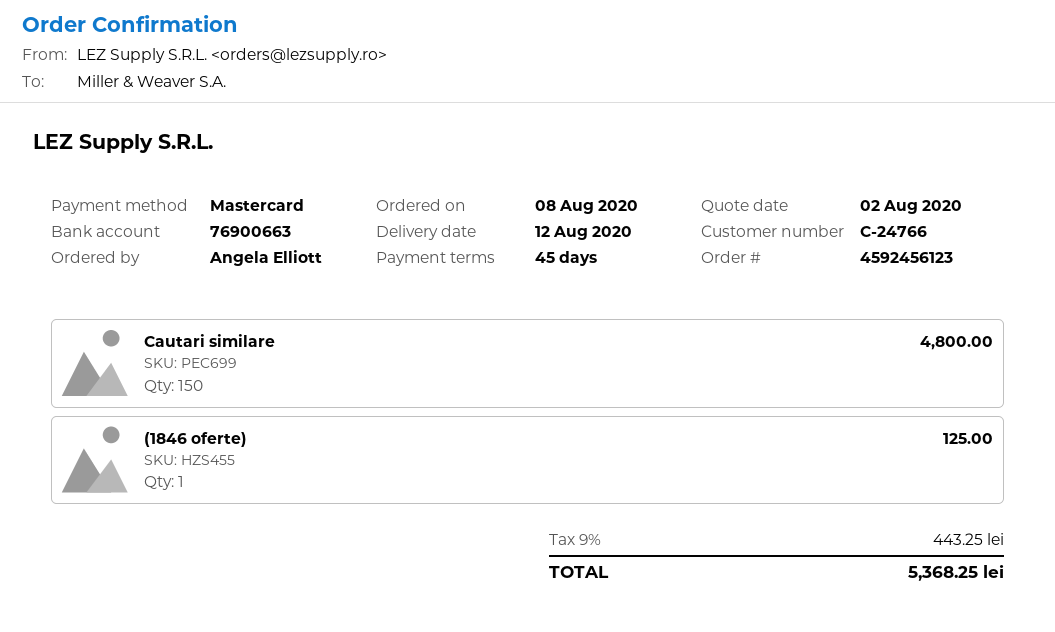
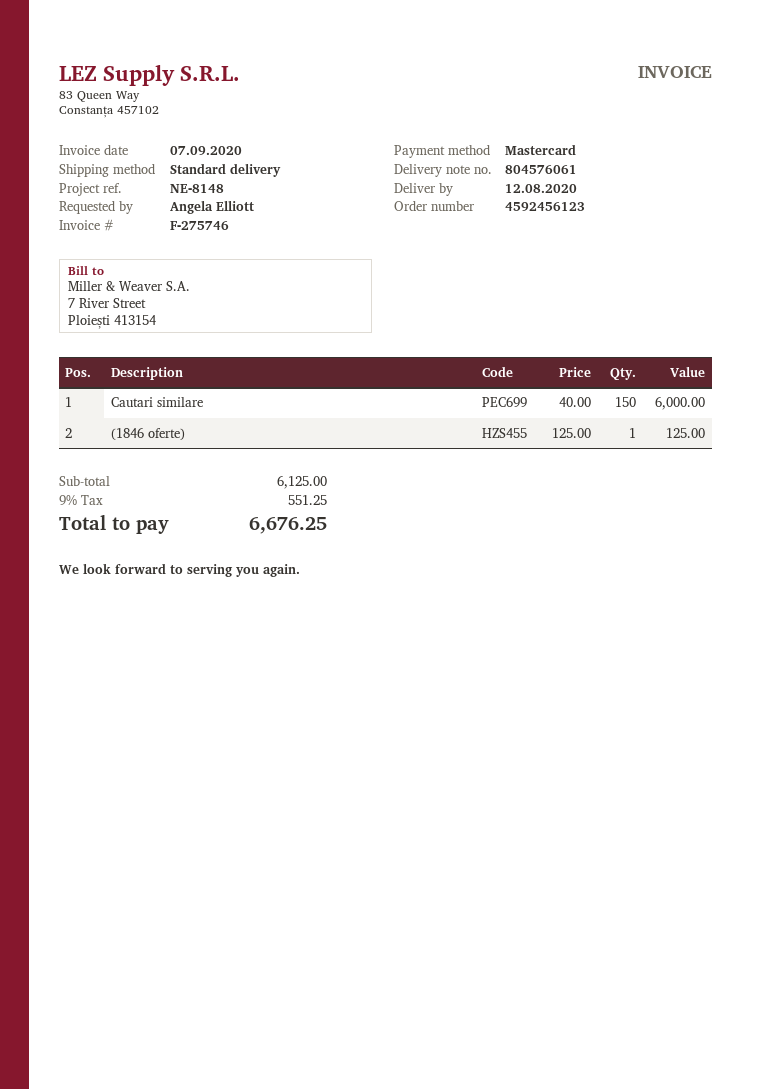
Cautari similare: 150 for 4800.00 -> 150 for 6000.00
tax: 9% = 443.25 -> 9% = 551.25
total: 5368.25 -> 6676.25

